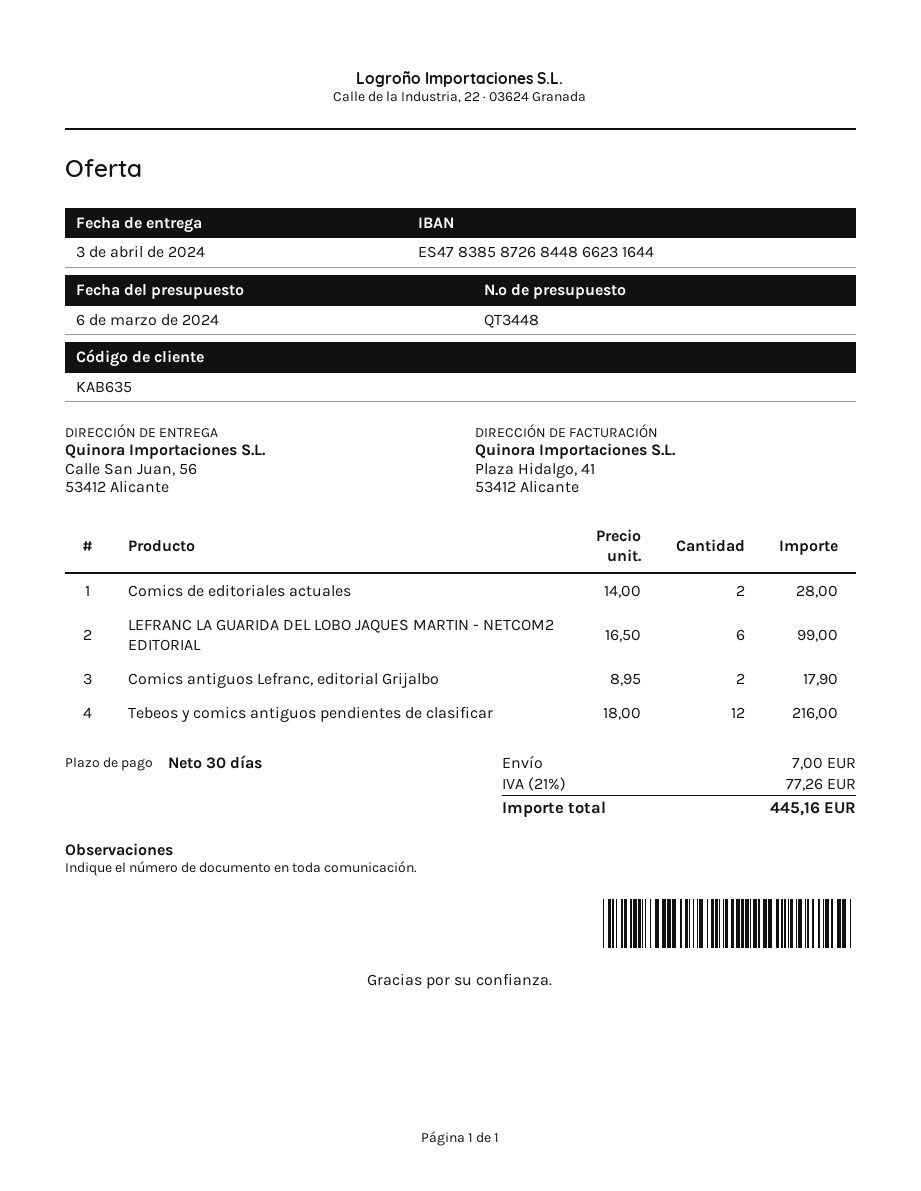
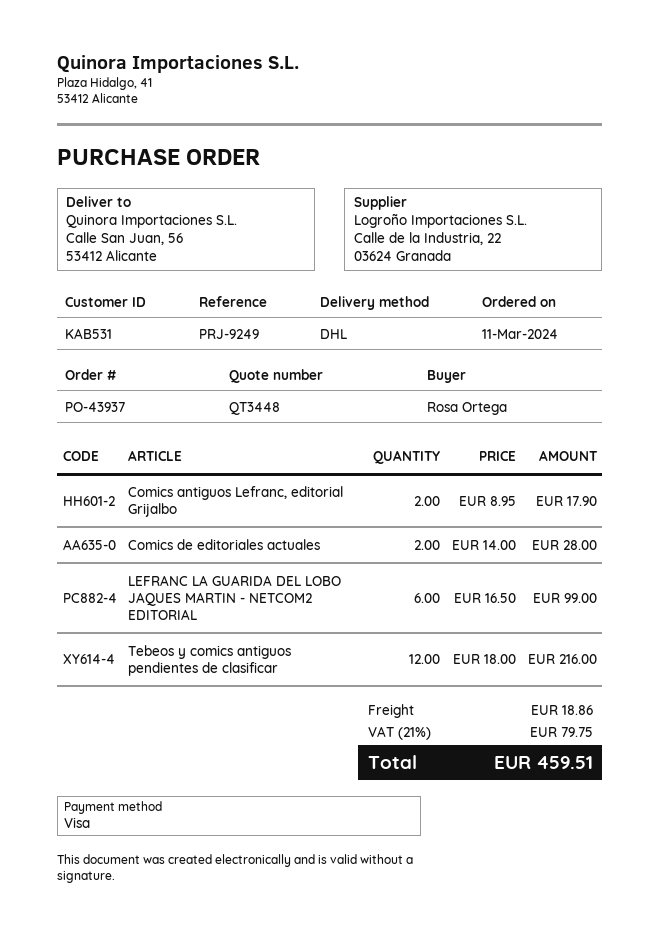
customer number: KAB635 -> KAB531
shipping: 7.00 -> 18.86
tax: 21% = 77.26 -> 21% = 79.75
total: 445.16 -> 459.51

